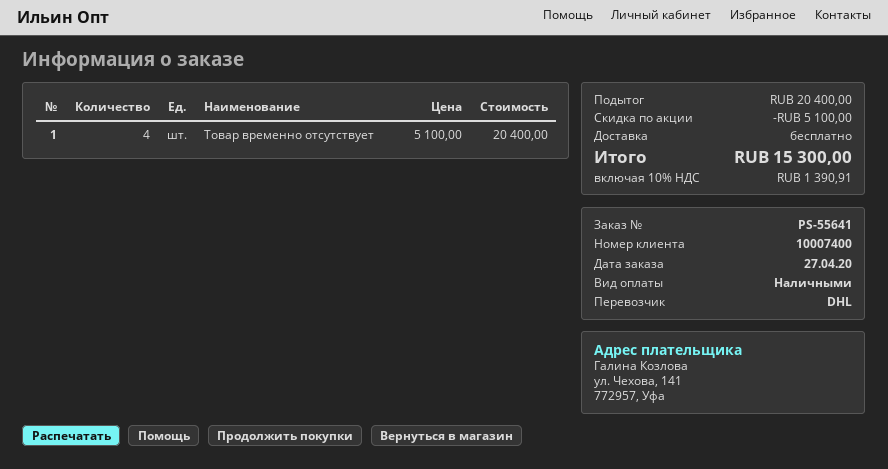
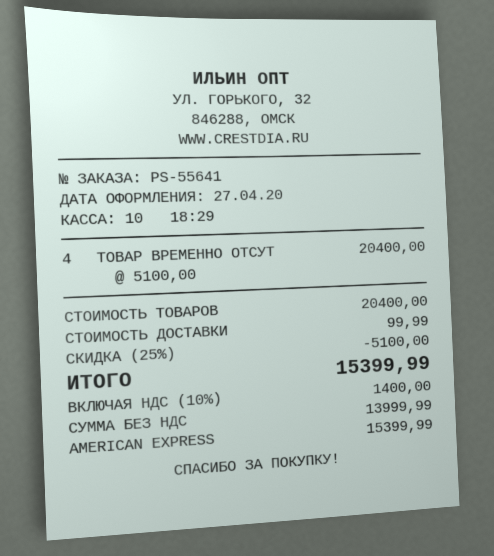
payment method: cash -> American Express
shipping: 0.00 -> 99.99
tax: 10% = 1390.91 -> 10% = 1400.00
total: 15300.00 -> 15399.99

